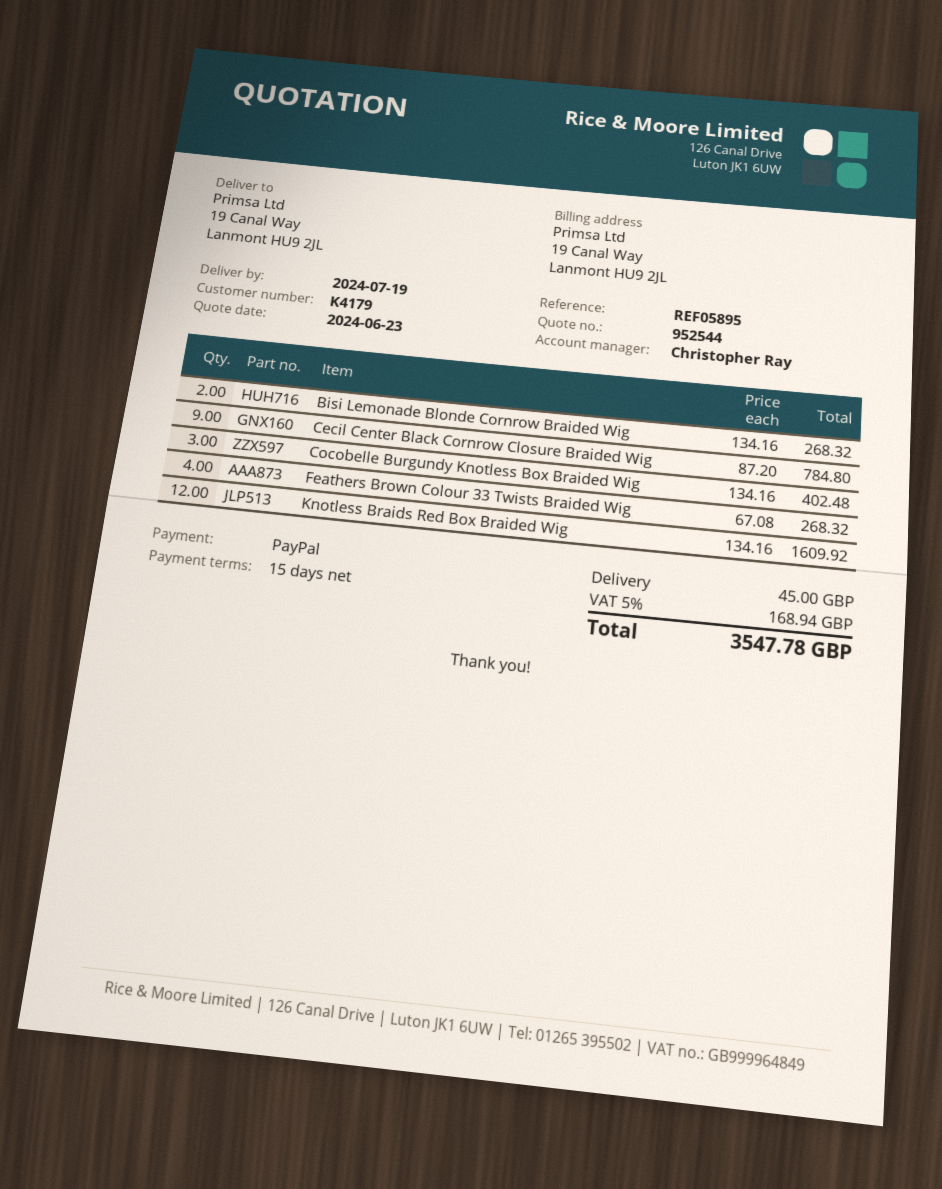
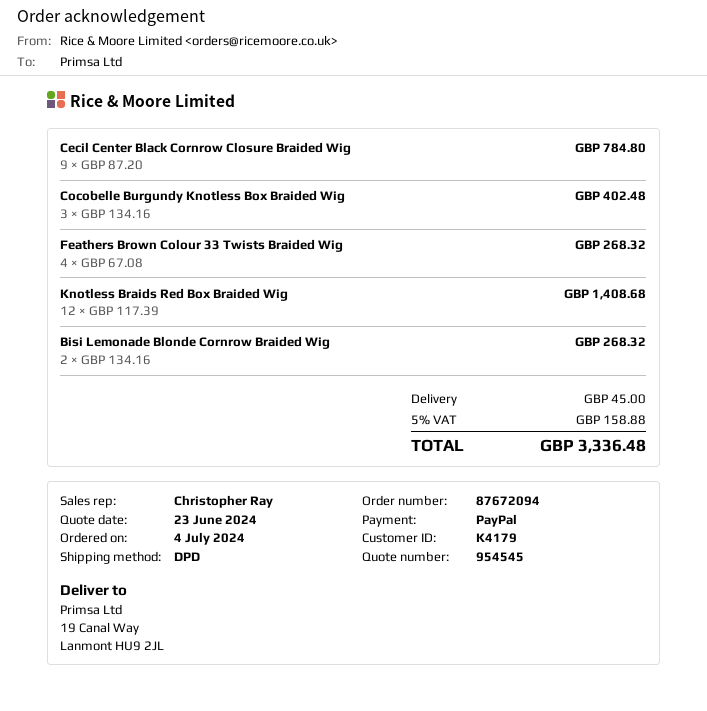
quote number: 952544 -> 954545
Knotless Braids Red Box Braided Wig: 12 x 134.16 = 1609.92 -> 12 x 117.39 = 1408.68
tax: 5% = 168.94 -> 5% = 158.88
total: 3547.78 -> 3336.48

